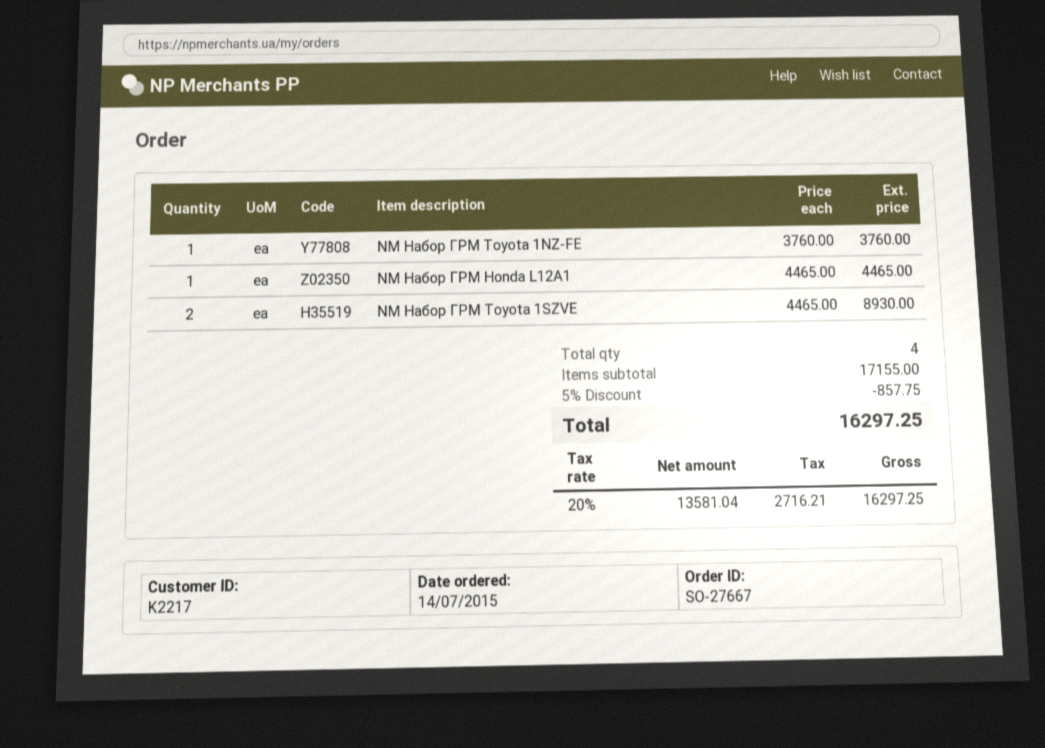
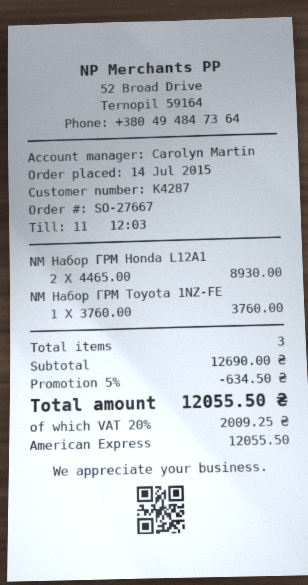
customer number: K2217 -> K4287
NM Набор ГРМ Honda L12A1: 1 x 4465.00 = 4465.00 -> 2 x 4465.00 = 8930.00
NM Набор ГРМ Toyota 1SZVE: 2 x 4465.00 = 8930.00 -> none
total quantity: 4 -> 3
subtotal: 17155.00 -> 12690.00
discount: 5% = 857.75 -> 5% = 634.50
tax: 20% = 2716.21 -> 20% = 2009.25
total: 16297.25 -> 12055.50

